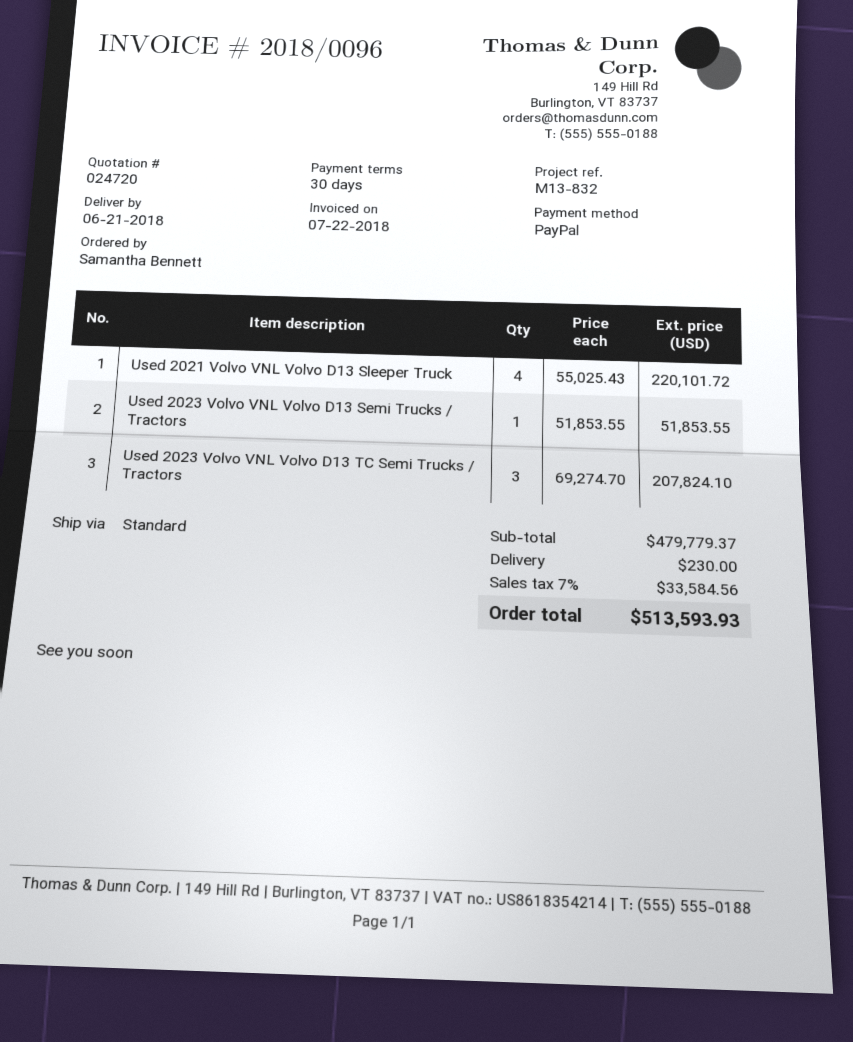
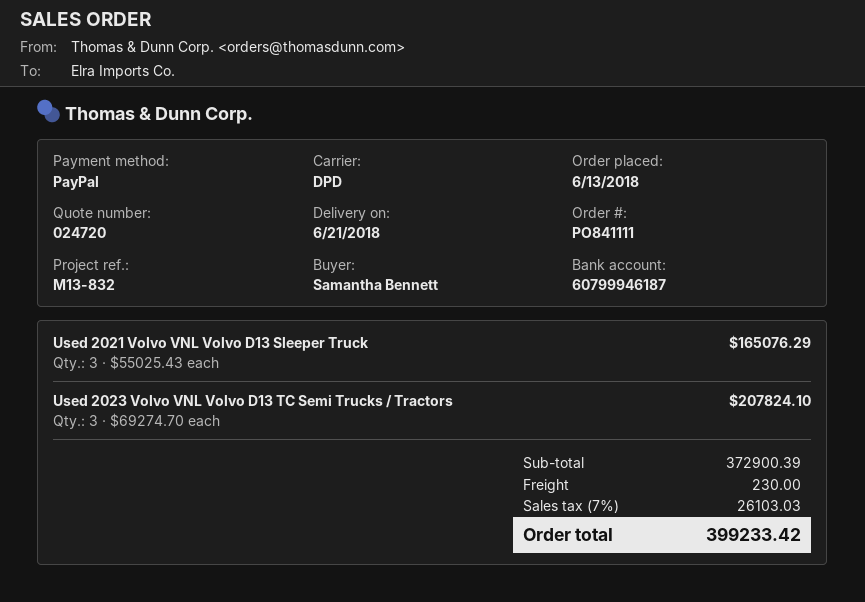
shipping method: standard -> DPD
Used 2021 Volvo VNL Volvo D13 Sleeper Truck: 4 x 55025.43 = 220101.72 -> 3 x 55025.43 = 165076.29
Used 2023 Volvo VNL Volvo D13 Semi Trucks / Tractors: 1 x 51853.55 = 51853.55 -> none
subtotal: 479779.37 -> 372900.39
tax: 7% = 33584.56 -> 7% = 26103.03
total: 513593.93 -> 399233.42

